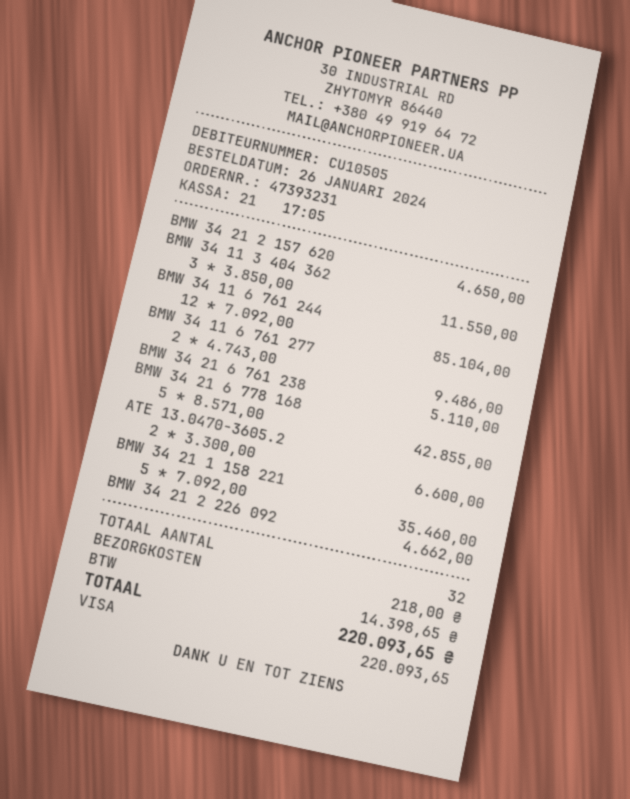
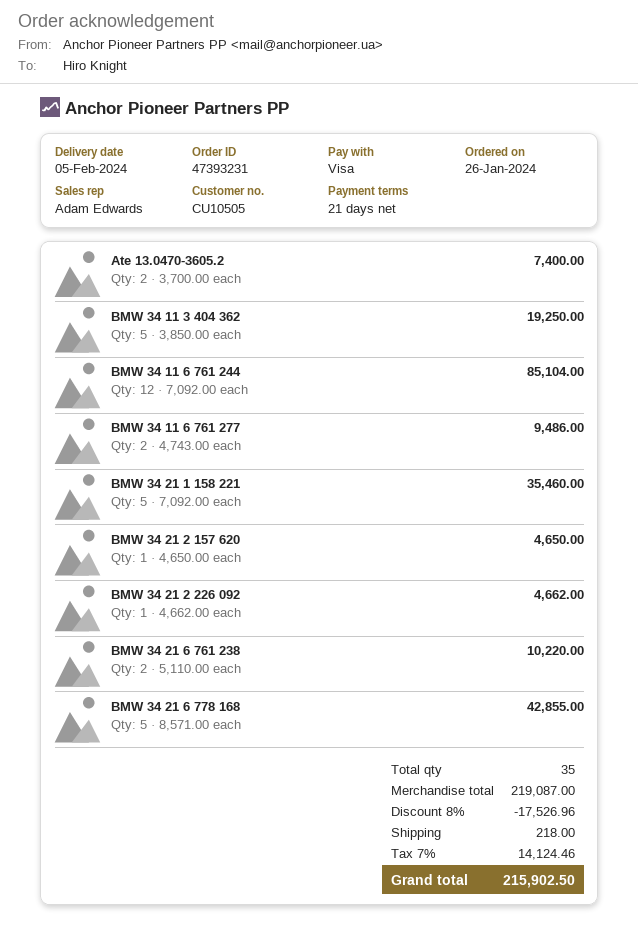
BMW 34 11 3 404 362: 3 x 3850.00 = 11550.00 -> 5 x 3850.00 = 19250.00
BMW 34 21 6 761 238: 1 x 5110.00 = 5110.00 -> 2 x 5110.00 = 10220.00
ATE 13.0470-3605.2: 2 x 3300.00 = 6600.00 -> 2 x 3700.00 = 7400.00
total quantity: 32 -> 35
discount: none -> 8% = 17526.96
tax: 14398.65 -> 14124.46
total: 220093.65 -> 215902.50

